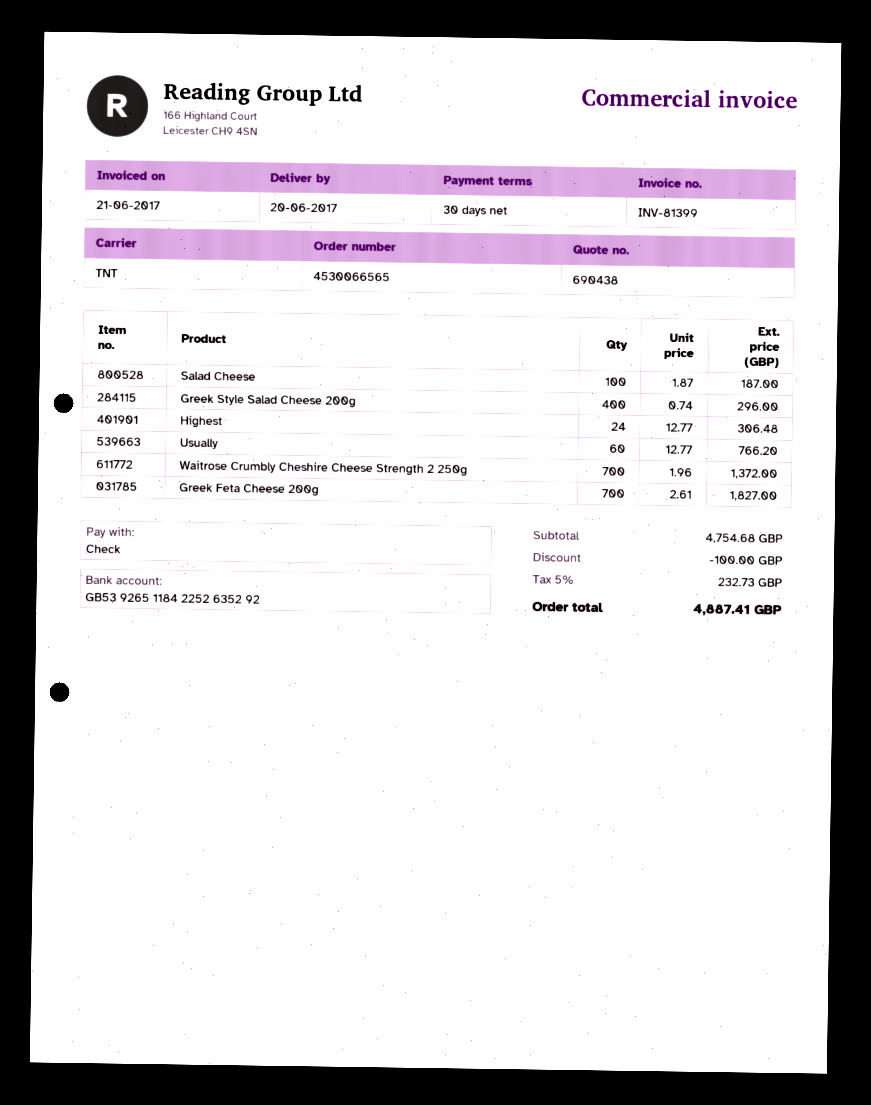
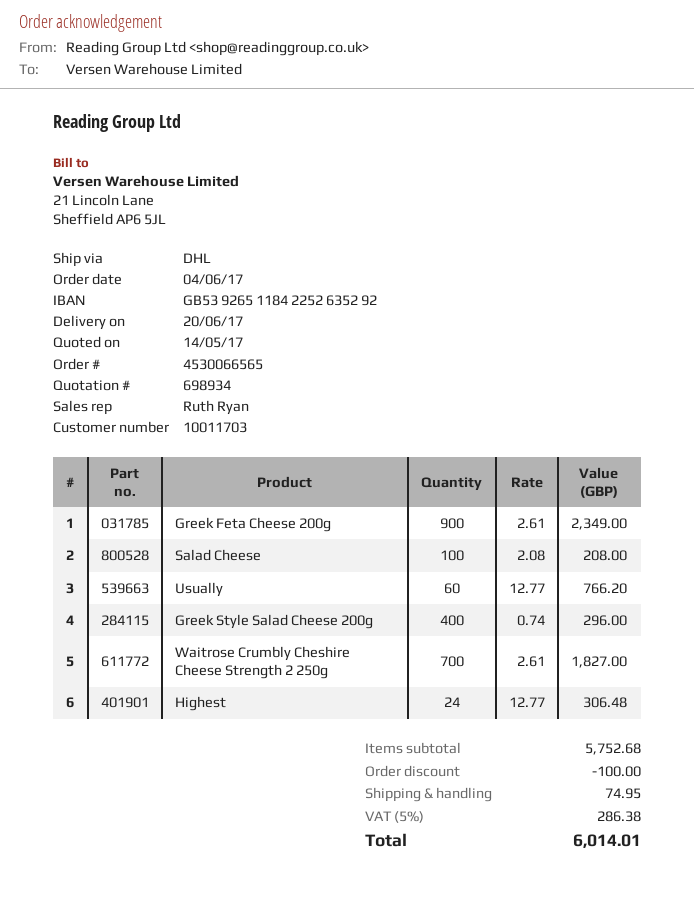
quote number: 690438 -> 698934
shipping method: TNT -> DHL
Salad Cheese: 100 x 1.87 = 187.00 -> 100 x 2.08 = 208.00
Waitrose Crumbly Cheshire Cheese Strength 2 250g: 700 x 1.96 = 1372.00 -> 700 x 2.61 = 1827.00
Greek Feta Cheese 200g: 700 x 2.61 = 1827.00 -> 900 x 2.61 = 2349.00
subtotal: 4754.68 -> 5752.68
shipping: none -> 74.95
tax: 5% = 232.73 -> 5% = 286.38
total: 4887.41 -> 6014.01

